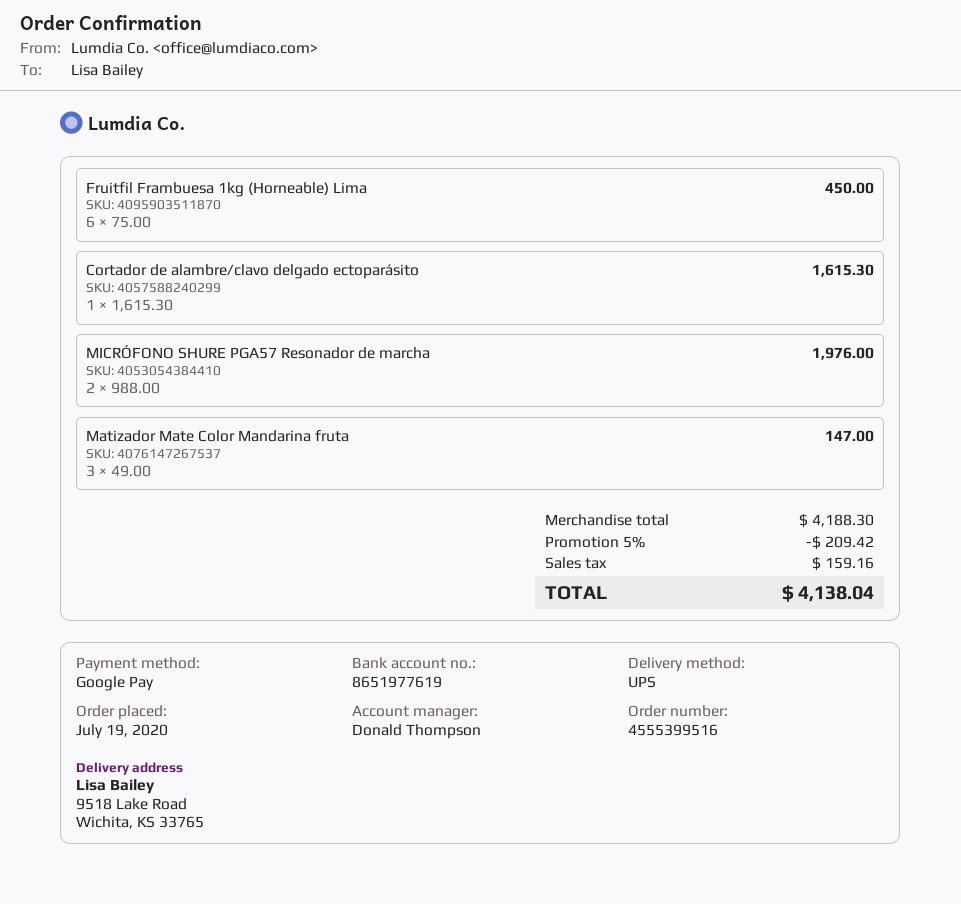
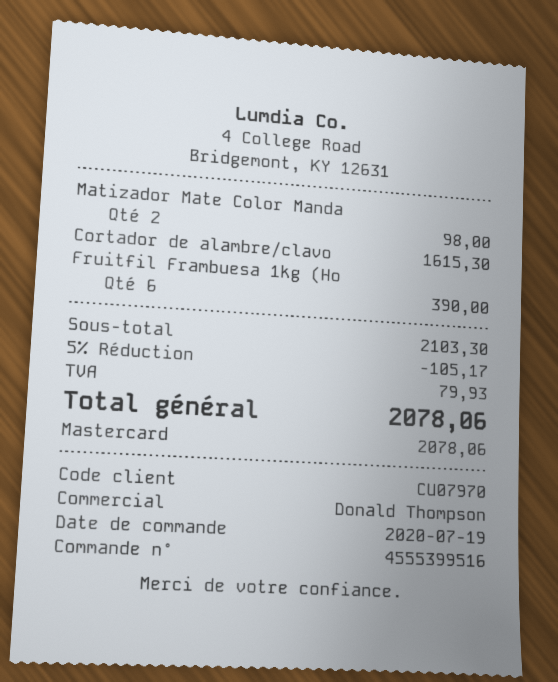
payment method: Google Pay -> Mastercard
Fruitfil Frambuesa 1kg (Horneable) Lima: 6 for 450.00 -> 6 for 390.00
MICRÓFONO SHURE PGA57 Resonador de marcha: 2 for 1976.00 -> none
Matizador Mate Color Mandarina fruta: 3 for 147.00 -> 2 for 98.00
subtotal: 4188.30 -> 2103.30
discount: 5% = 209.42 -> 5% = 105.17
tax: 159.16 -> 79.93
total: 4138.04 -> 2078.06

